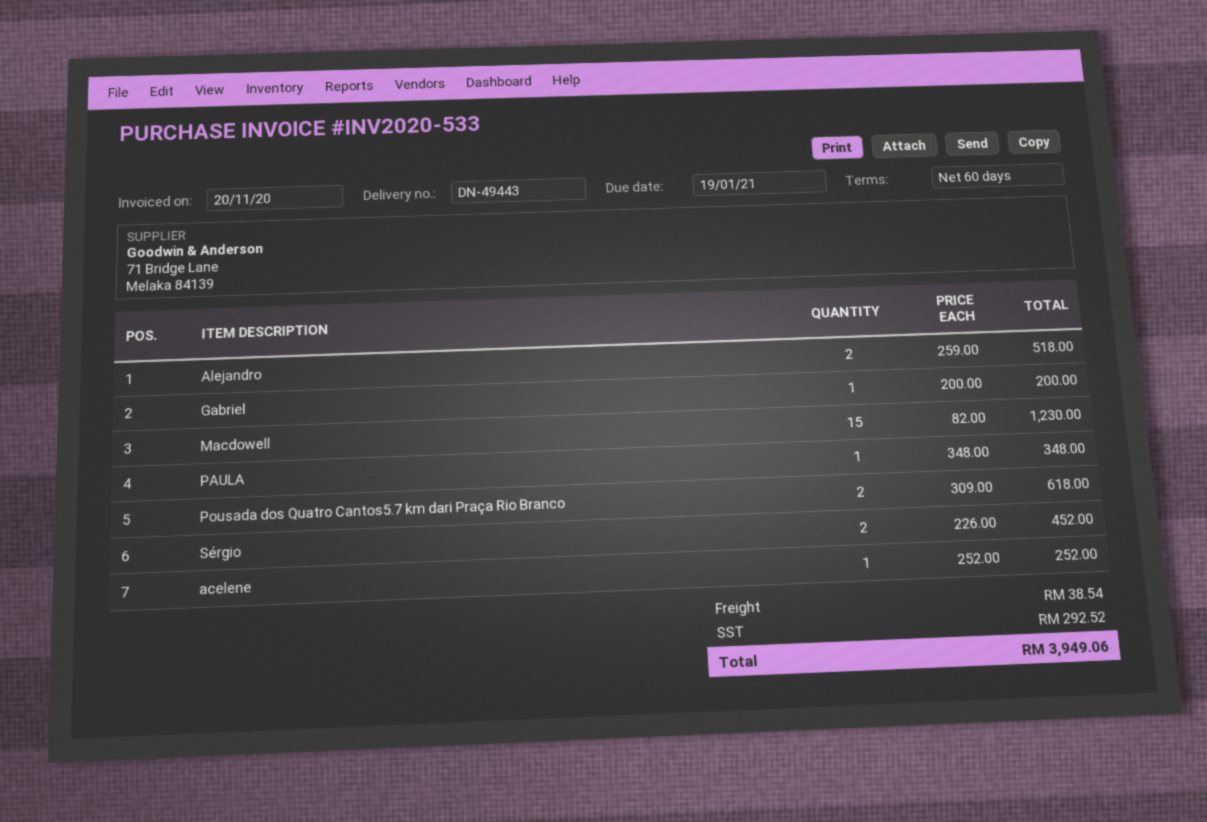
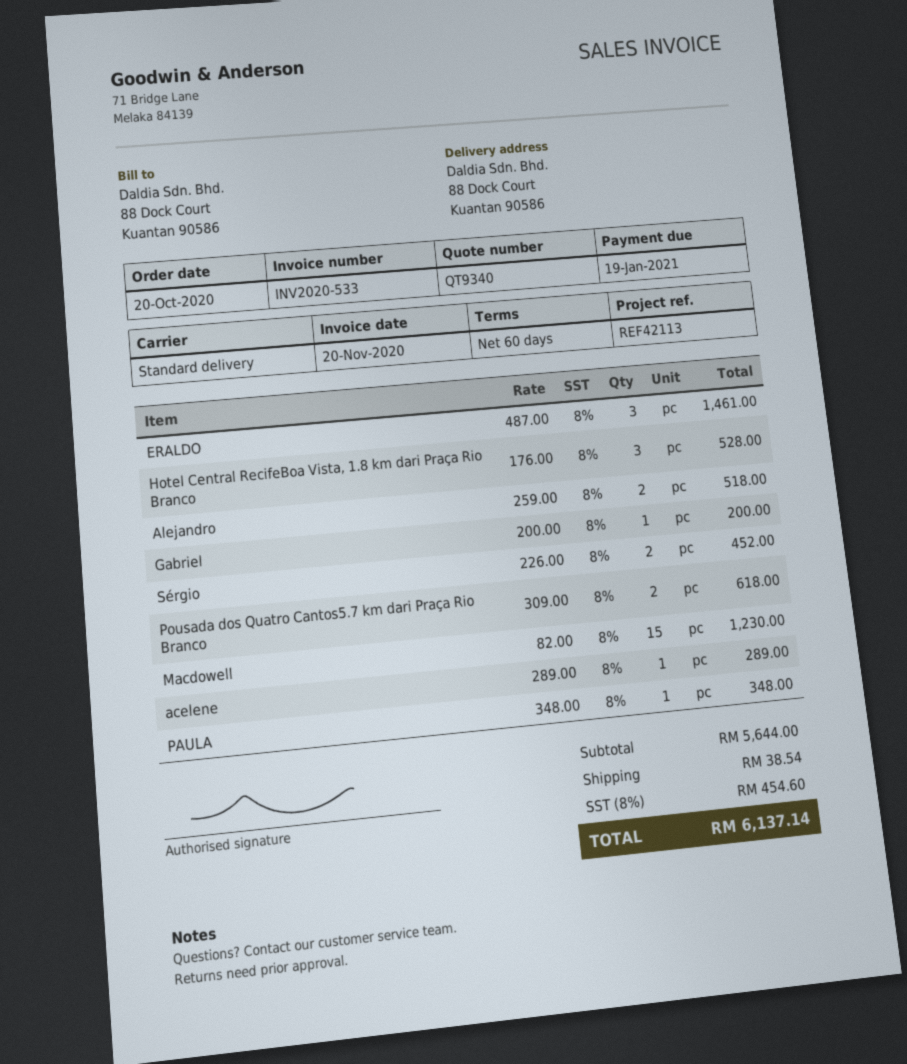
acelene: 1 x 252.00 = 252.00 -> 1 x 289.00 = 289.00
ERALDO: none -> 3 x 487.00 = 1461.00
Hotel Central RecifeBoa Vista, 1.8 km dari Praça Rio Branco: none -> 3 x 176.00 = 528.00
tax: 292.52 -> 454.60
total: 3949.06 -> 6137.14

